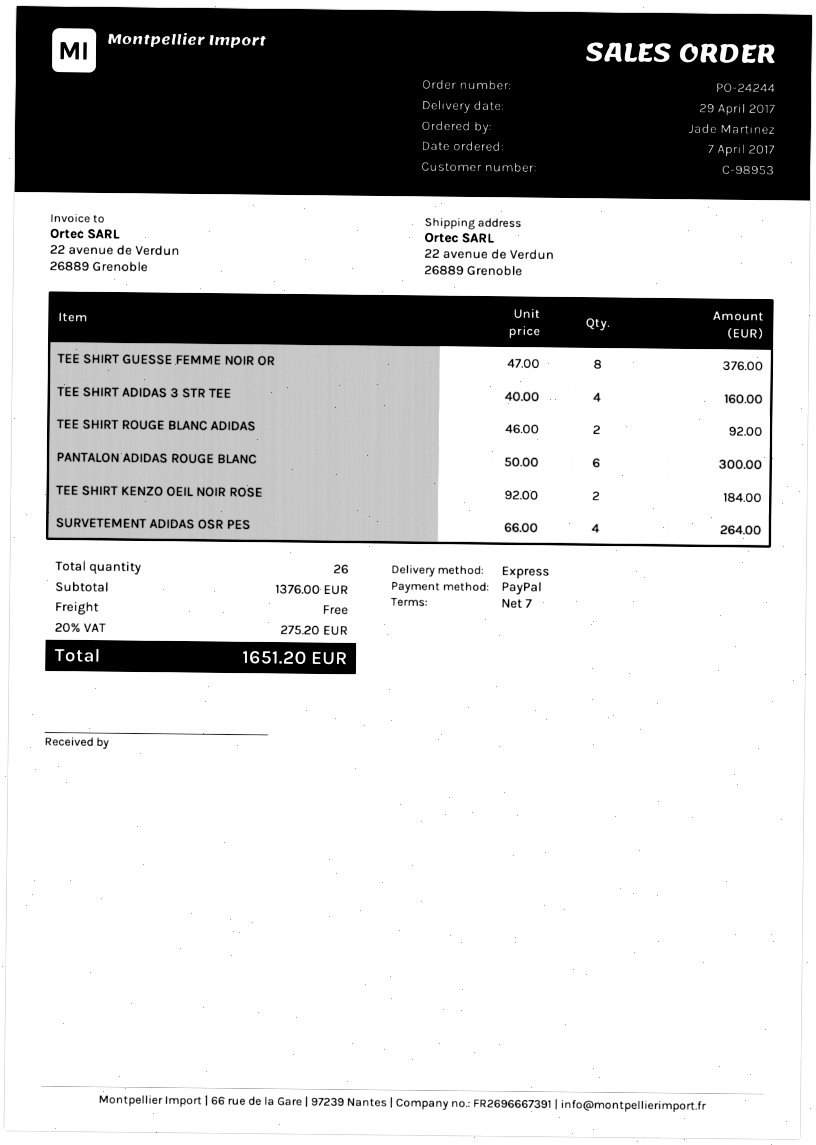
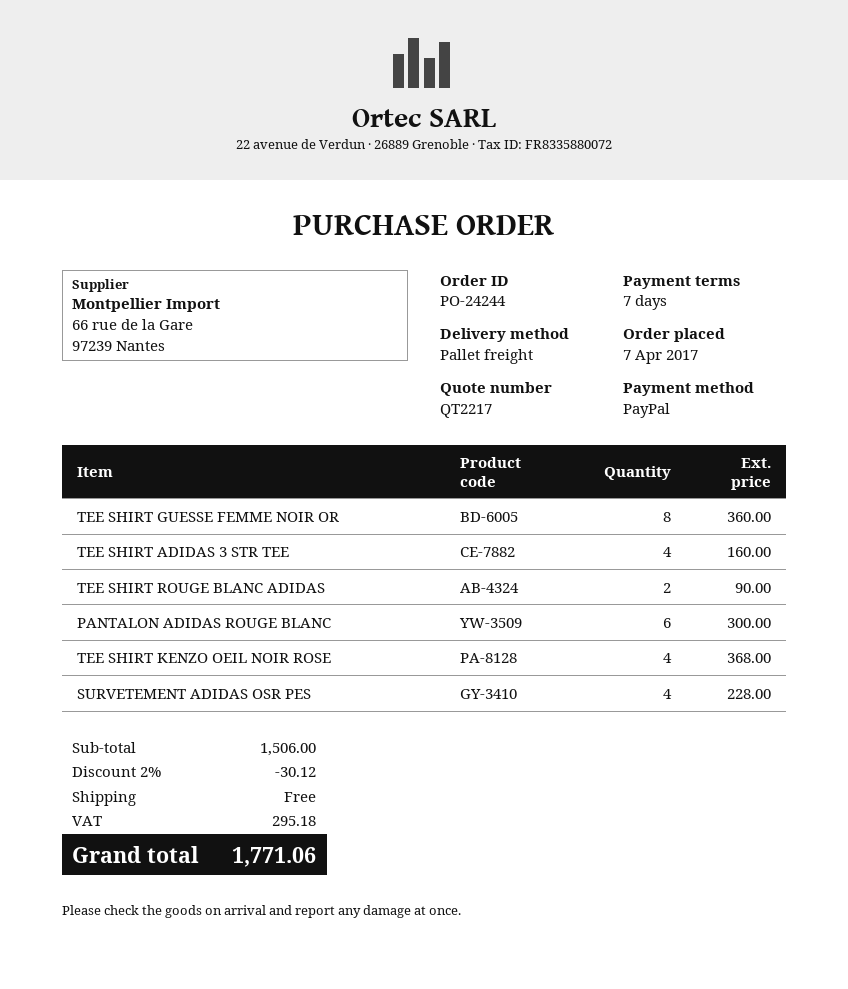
shipping method: express -> pallet freight
TEE SHIRT GUESSE FEMME NOIR OR: 8 for 376.00 -> 8 for 360.00
TEE SHIRT ROUGE BLANC ADIDAS: 2 for 92.00 -> 2 for 90.00
TEE SHIRT KENZO OEIL NOIR ROSE: 2 for 184.00 -> 4 for 368.00
SURVETEMENT ADIDAS OSR PES: 4 for 264.00 -> 4 for 228.00
subtotal: 1376.00 -> 1506.00
discount: none -> 2% = 30.12
tax: 275.20 -> 295.18
total: 1651.20 -> 1771.06

